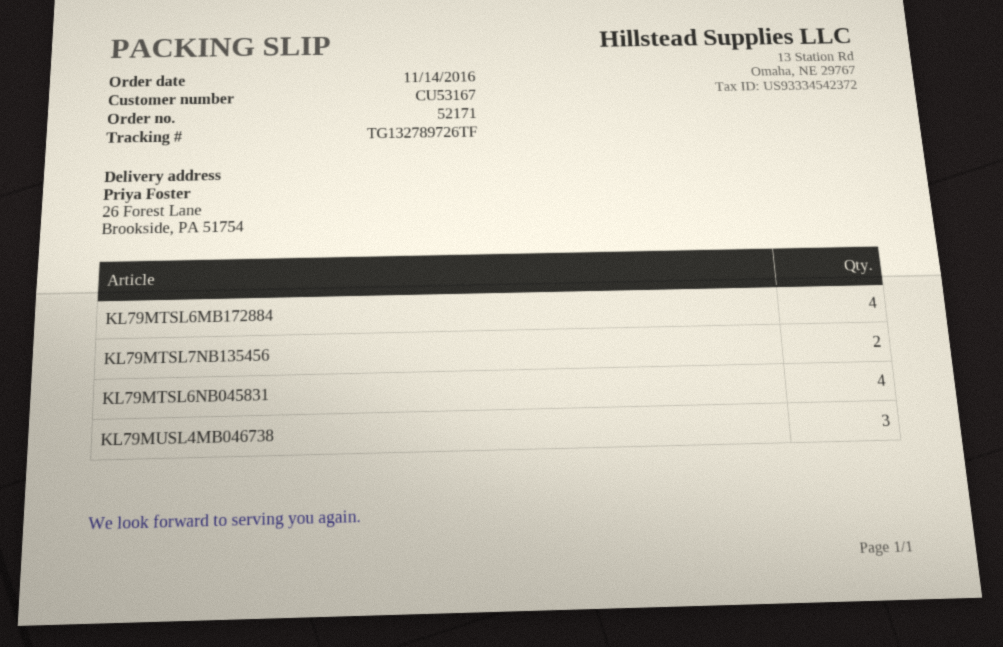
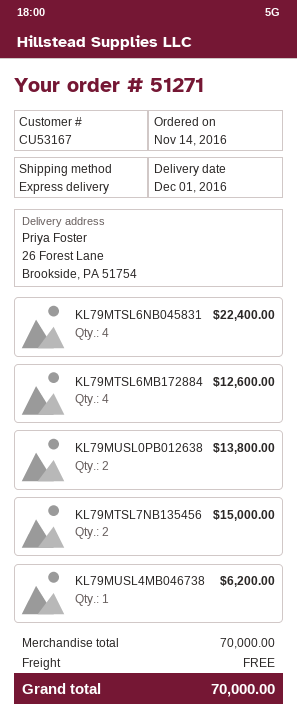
order number: 52171 -> 51271
KL79MUSL4MB046738: 3 -> 1
KL79MUSL0PB012638: none -> 2

